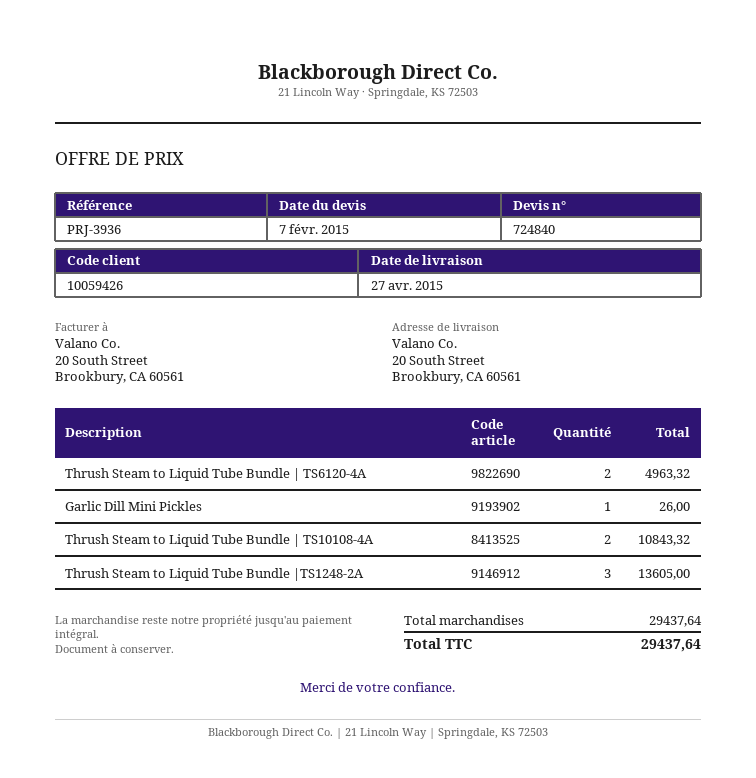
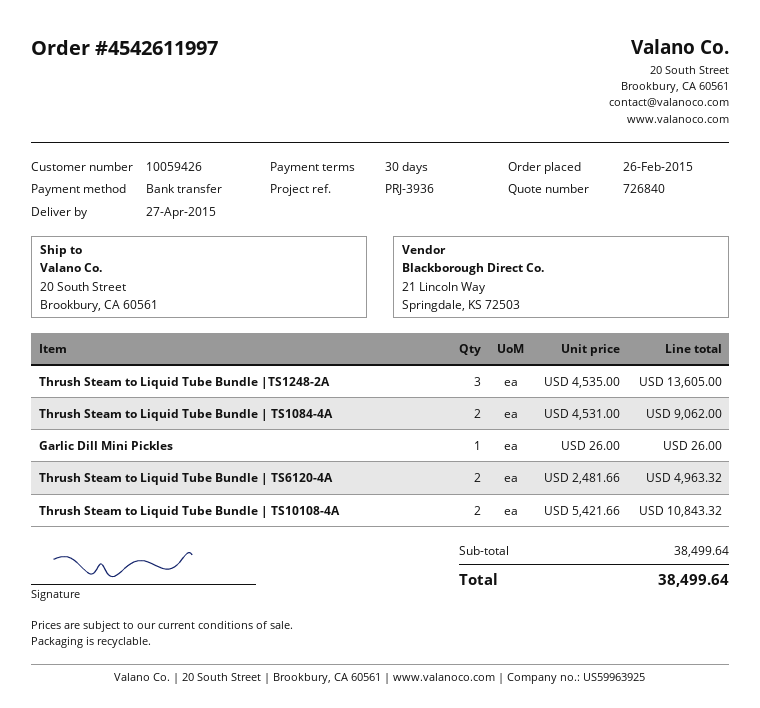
quote number: 724840 -> 726840
Thrush Steam to Liquid Tube Bundle | TS1084-4A: none -> 2 for 9062.00
subtotal: 29437.64 -> 38499.64
total: 29437.64 -> 38499.64

